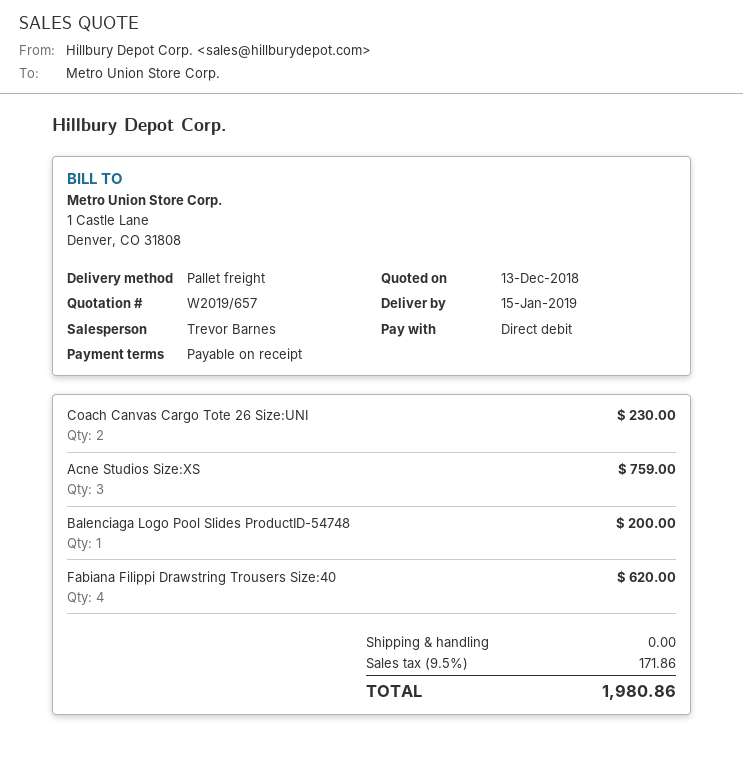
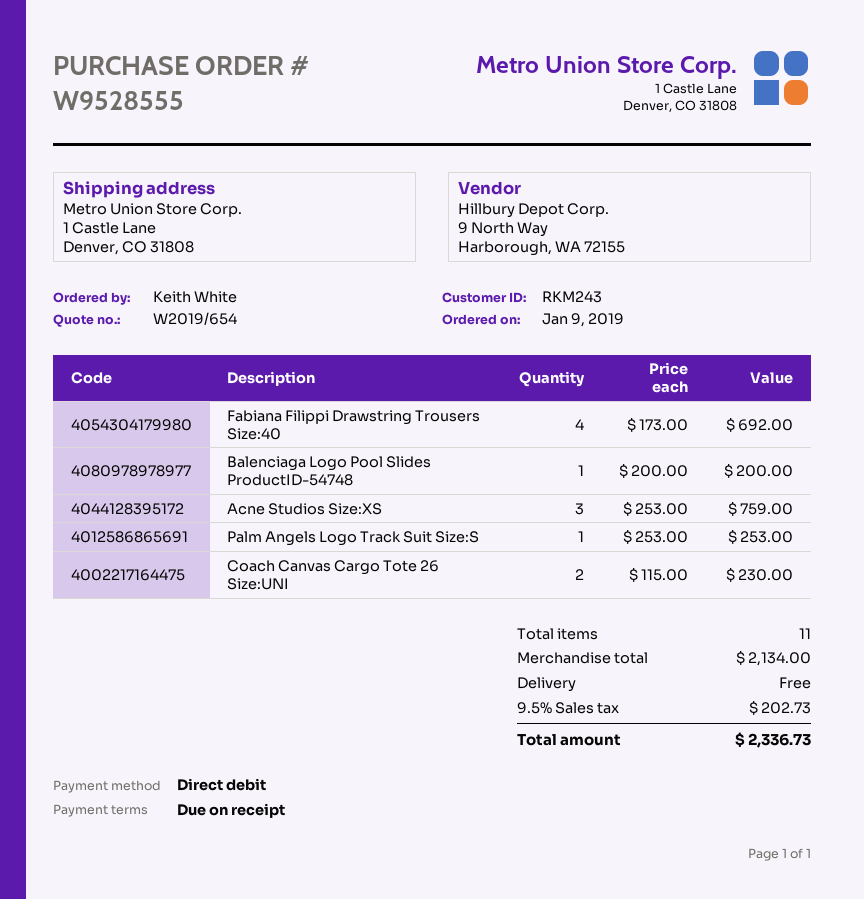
quote number: W2019/657 -> W2019/654
Fabiana Filippi Drawstring Trousers Size:40: 4 for 620.00 -> 4 for 692.00
Palm Angels Logo Track Suit Size:S: none -> 1 for 253.00
tax: 9.5% = 171.86 -> 9.5% = 202.73
total: 1980.86 -> 2336.73

